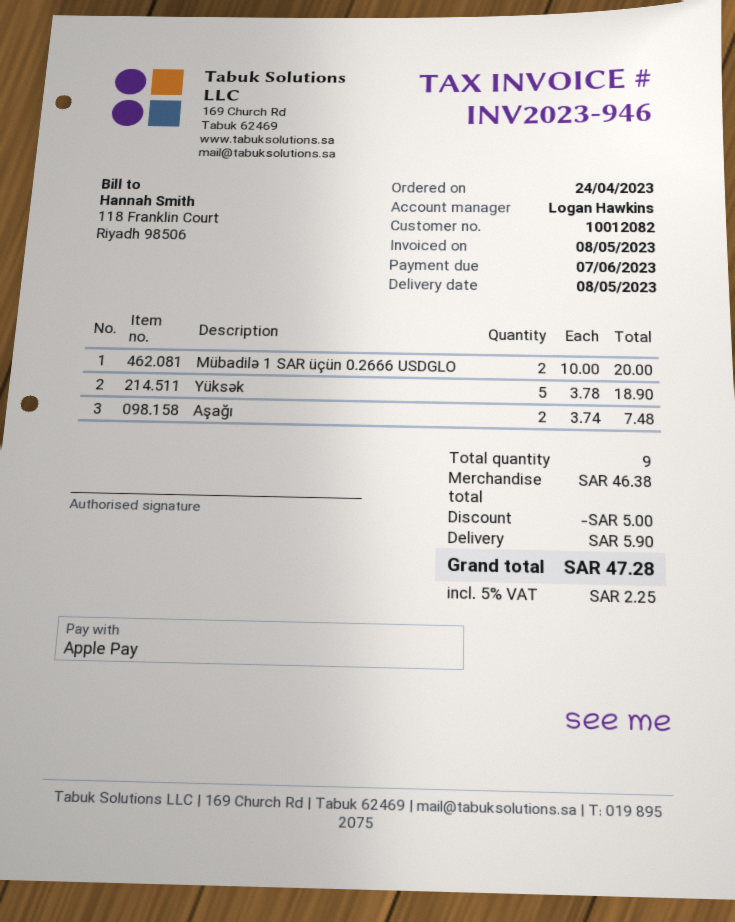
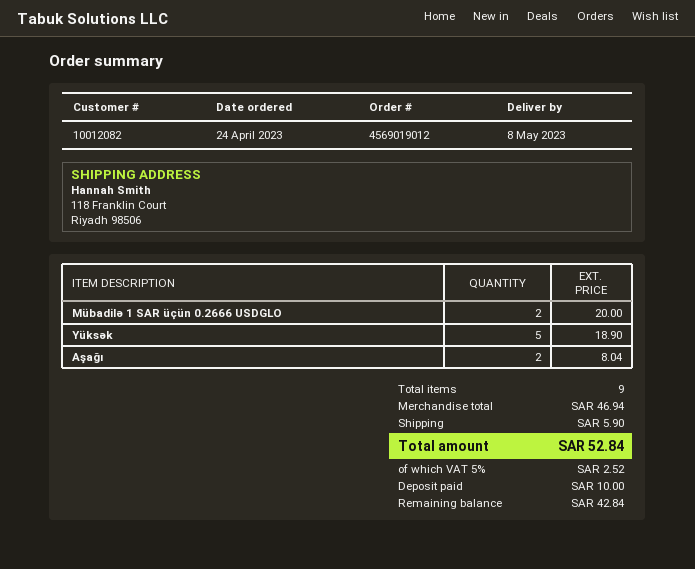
Aşağı: 2 for 7.48 -> 2 for 8.04
subtotal: 46.38 -> 46.94
discount: 5.00 -> none
tax: 5% = 2.25 -> 5% = 2.52
total: 47.28 -> 52.84

